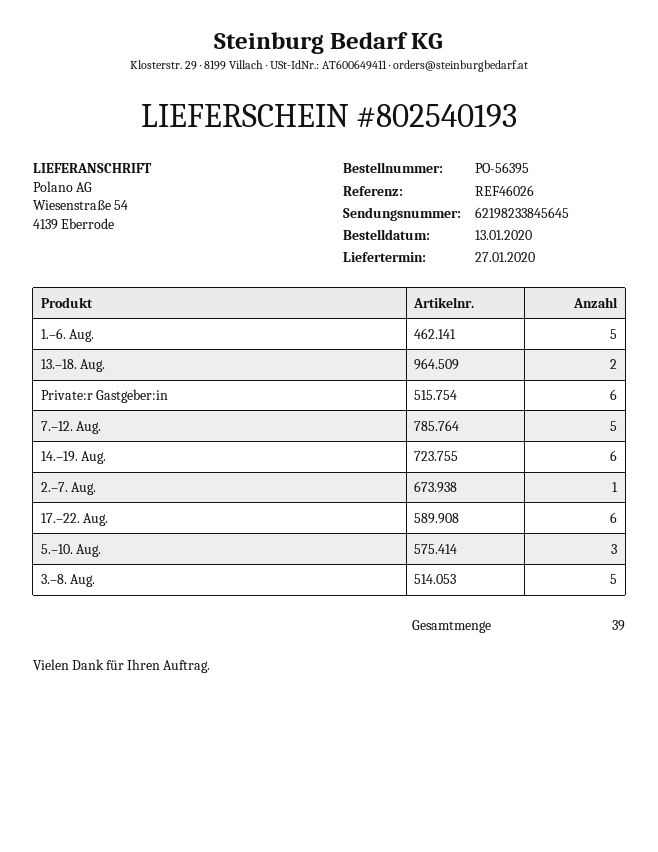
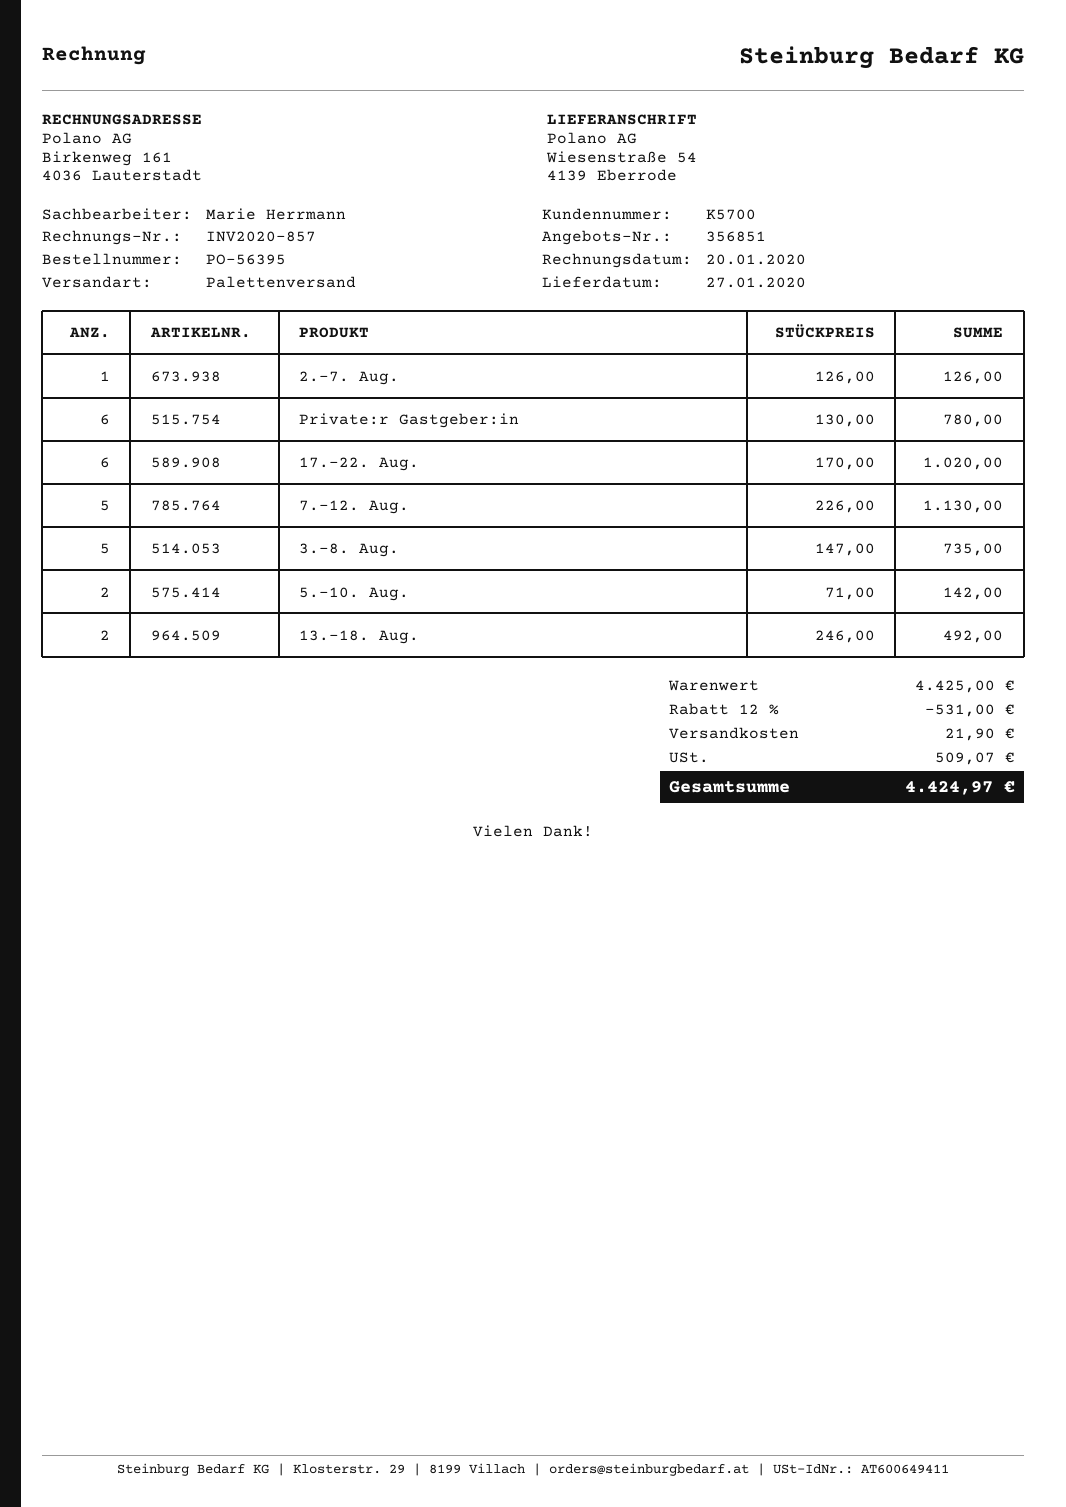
1.–6. Aug.: 5 -> none
14.–19. Aug.: 6 -> none
5.–10. Aug.: 3 -> 2

